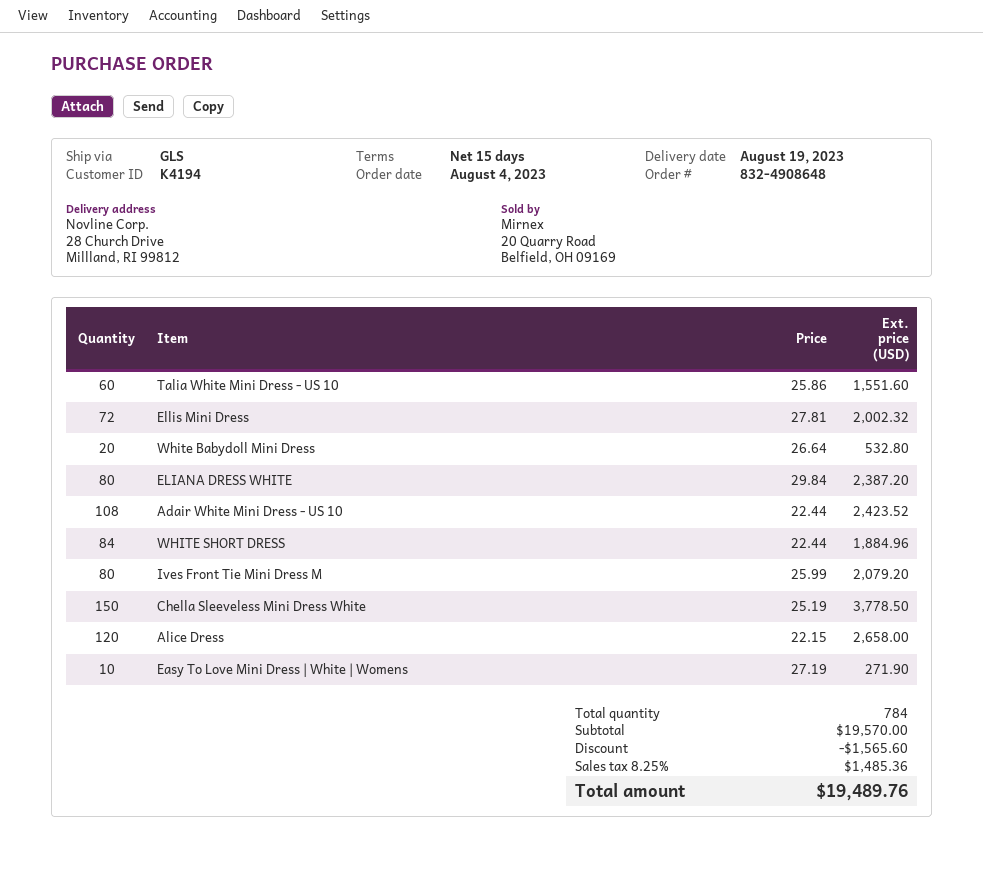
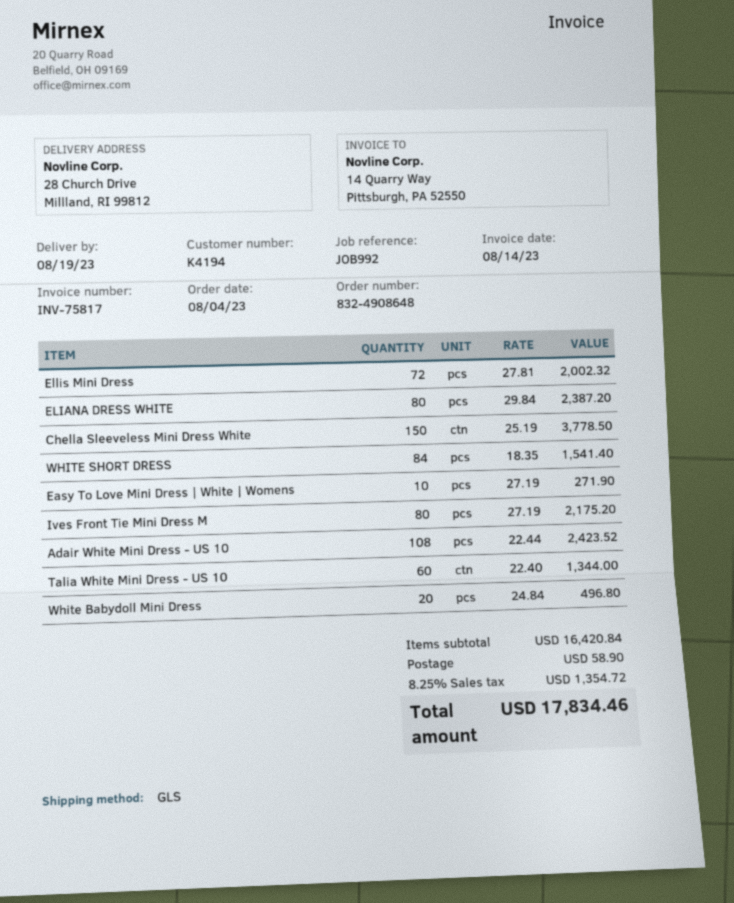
Talia White Mini Dress - US 10: 60 x 25.86 = 1551.60 -> 60 x 22.40 = 1344.00
White Babydoll Mini Dress: 20 x 26.64 = 532.80 -> 20 x 24.84 = 496.80
WHITE SHORT DRESS: 84 x 22.44 = 1884.96 -> 84 x 18.35 = 1541.40
Ives Front Tie Mini Dress M: 80 x 25.99 = 2079.20 -> 80 x 27.19 = 2175.20
Alice Dress: 120 x 22.15 = 2658.00 -> none
subtotal: 19570.00 -> 16420.84
discount: 1565.60 -> none
shipping: none -> 58.90
tax: 8.25% = 1485.36 -> 8.25% = 1354.72
total: 19489.76 -> 17834.46

